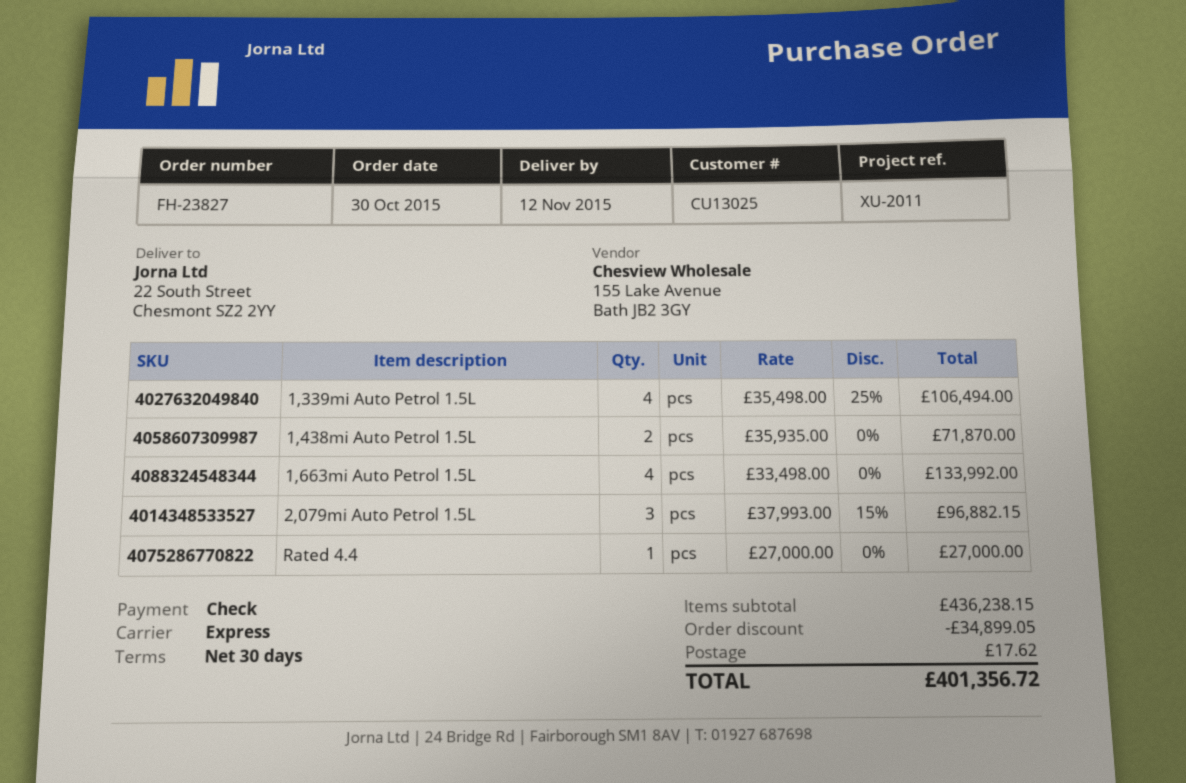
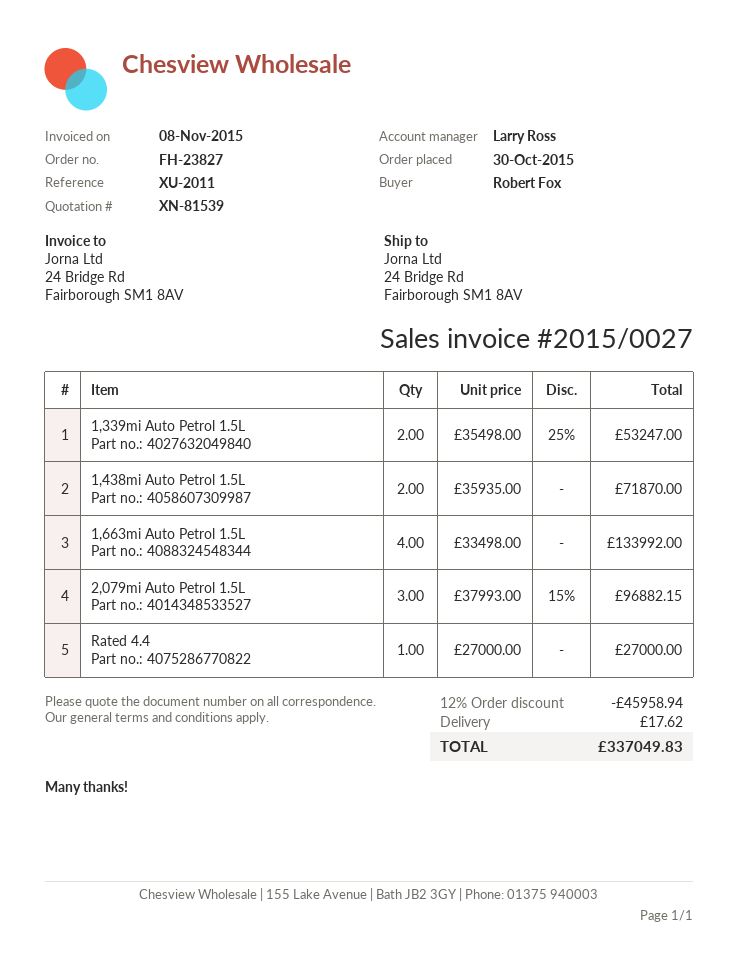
ship to: 22 South Street, Chesmont SZ2 2YY -> 24 Bridge Rd, Fairborough SM1 8AV
1,339mi Auto Petrol 1.5L: 4 x 35498.00 - 25% = 106494.00 -> 2 x 35498.00 - 25% = 53247.00
discount: 34899.05 -> 45958.94
total: 401356.72 -> 337049.83

